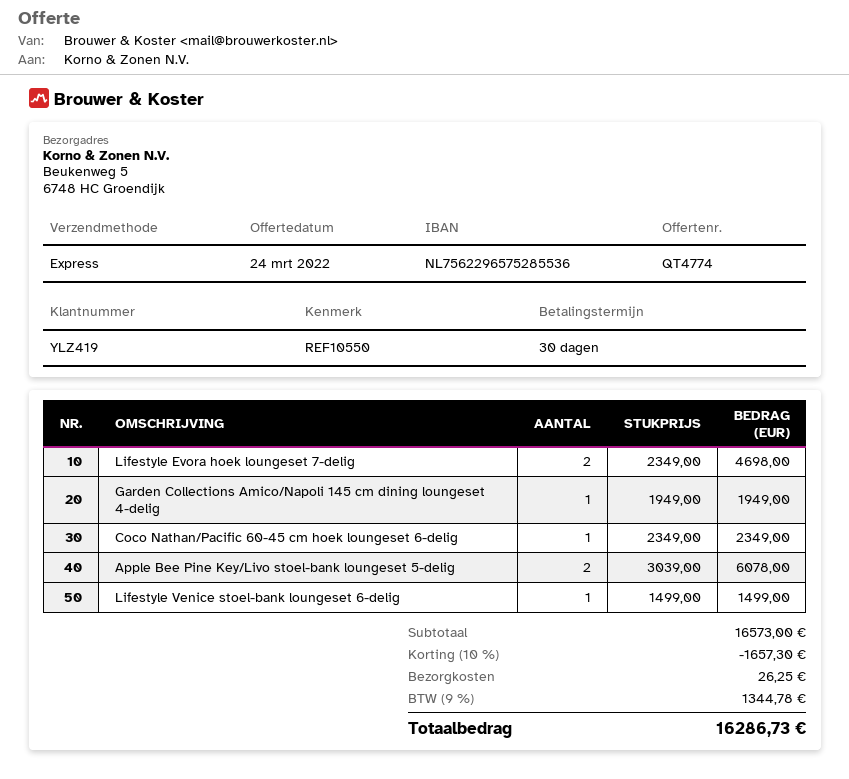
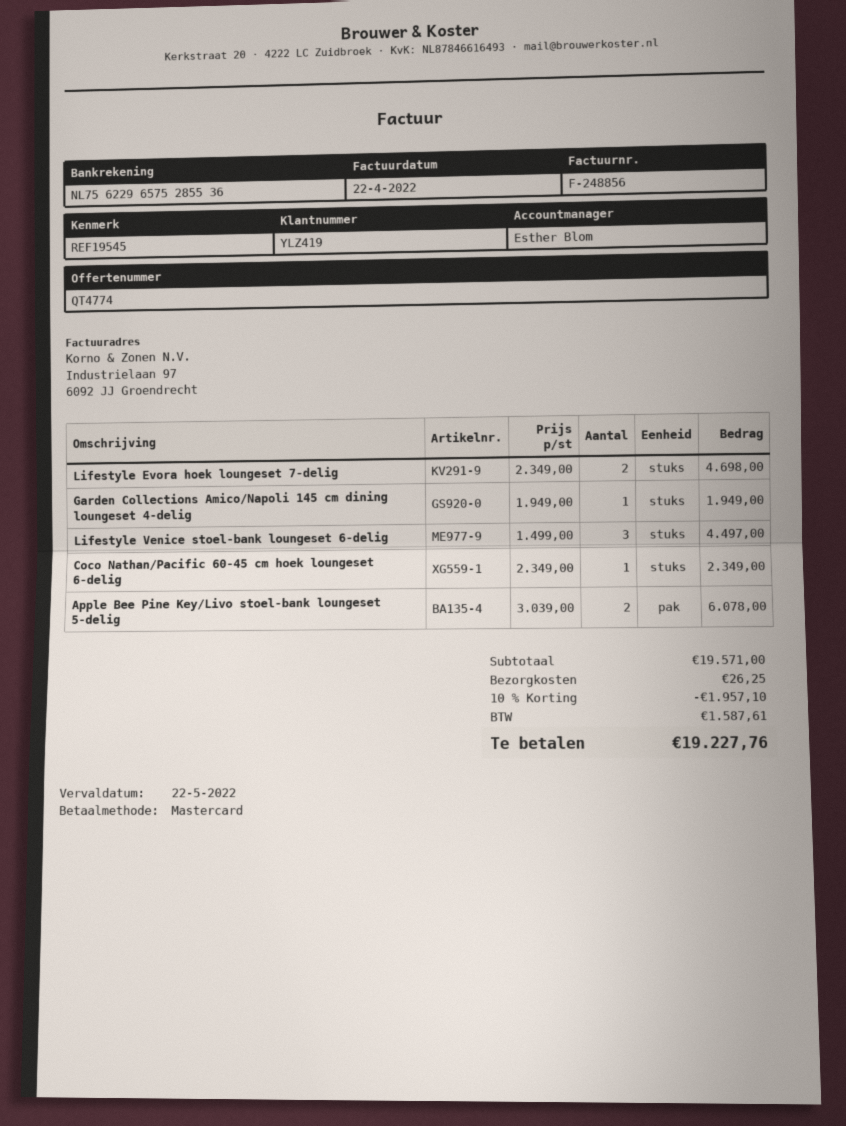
reference: REF10550 -> REF19545
Lifestyle Venice stoel-bank loungeset 6-delig: 1 x 1499.00 = 1499.00 -> 3 x 1499.00 = 4497.00
subtotal: 16573.00 -> 19571.00
discount: 10% = 1657.30 -> 10% = 1957.10
tax: 1344.78 -> 1587.61
total: 16286.73 -> 19227.76

